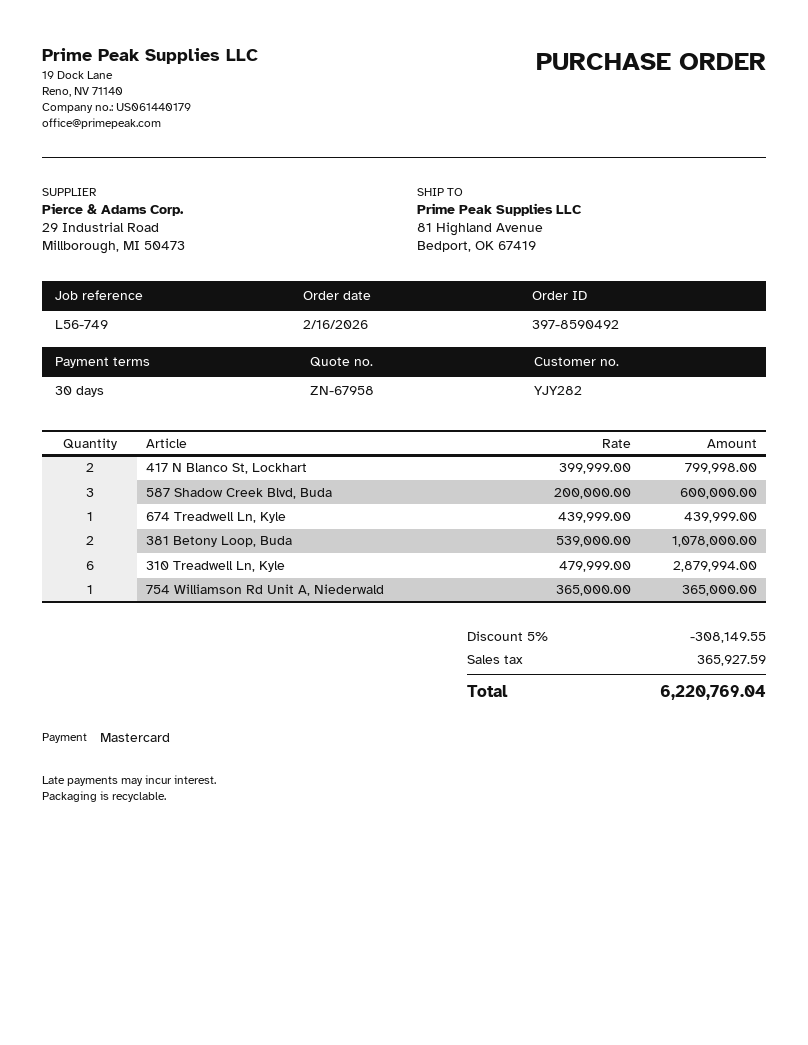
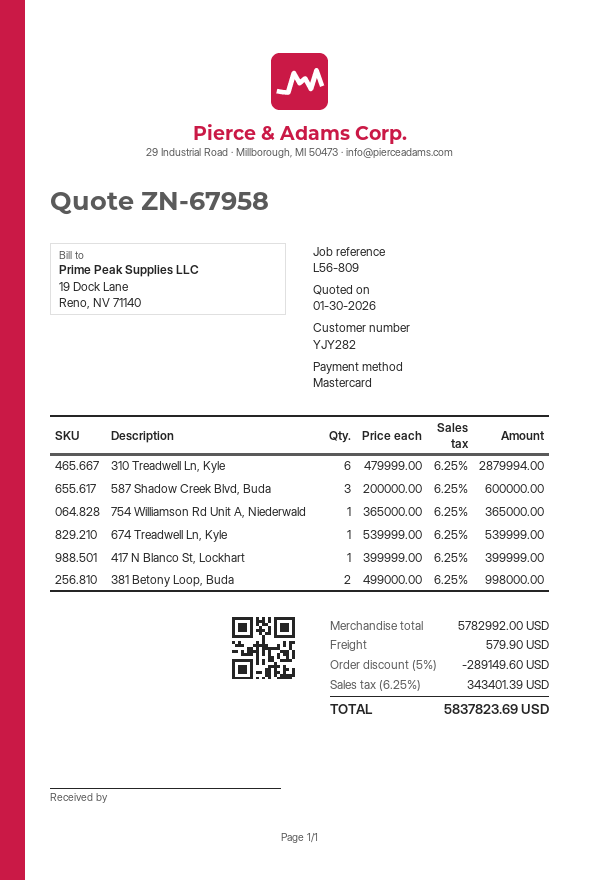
reference: L56-749 -> L56-809
417 N Blanco St, Lockhart: 2 x 399999.00 = 799998.00 -> 1 x 399999.00 = 399999.00
674 Treadwell Ln, Kyle: 1 x 439999.00 = 439999.00 -> 1 x 539999.00 = 539999.00
381 Betony Loop, Buda: 2 x 539000.00 = 1078000.00 -> 2 x 499000.00 = 998000.00
discount: 5% = 308149.55 -> 5% = 289149.60
shipping: none -> 579.90
tax: 365927.59 -> 343401.39
total: 6220769.04 -> 5837823.69

